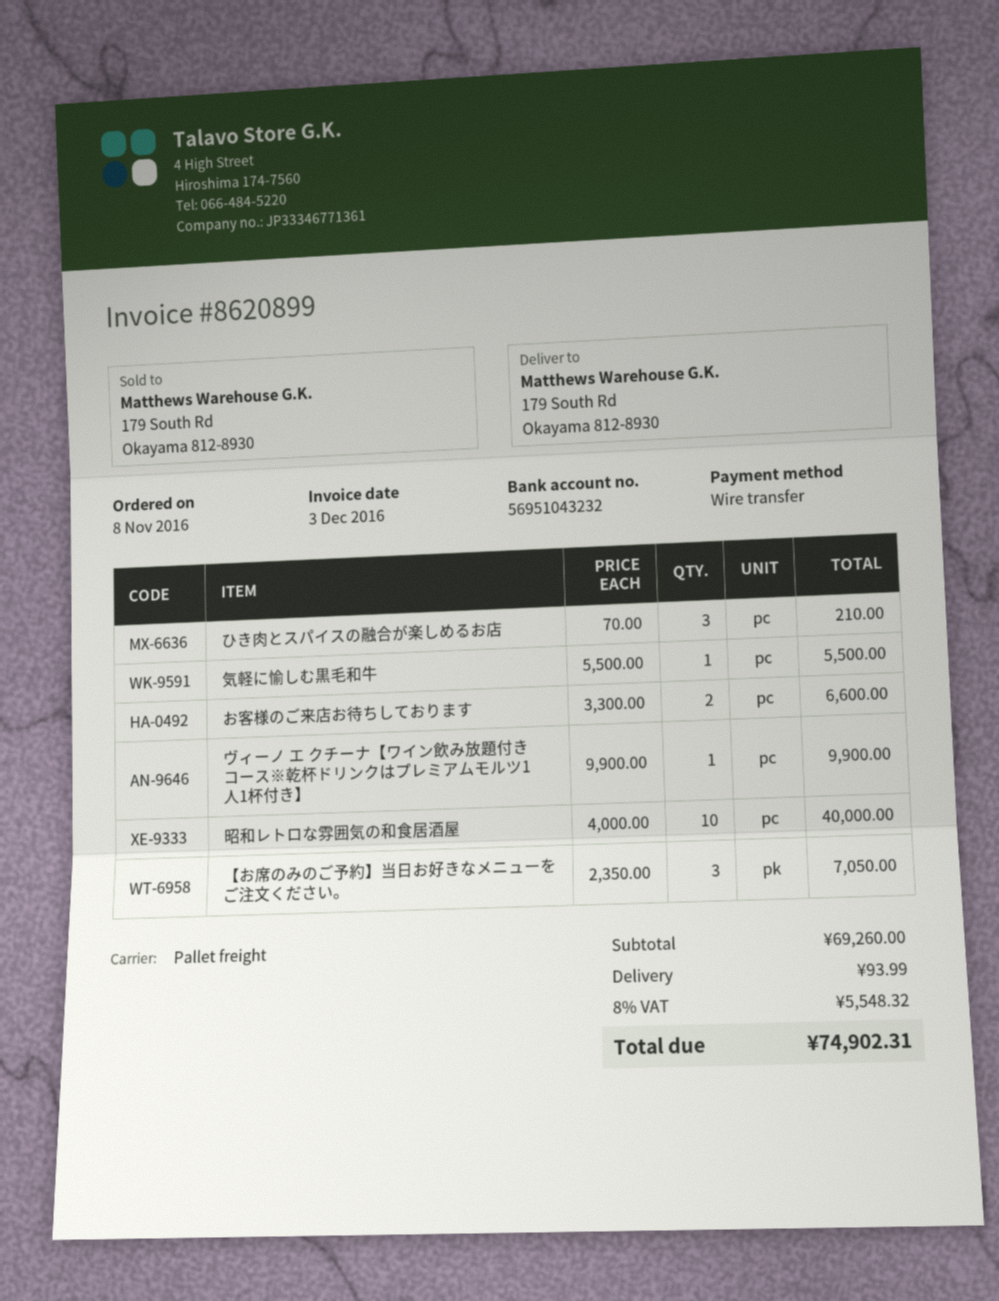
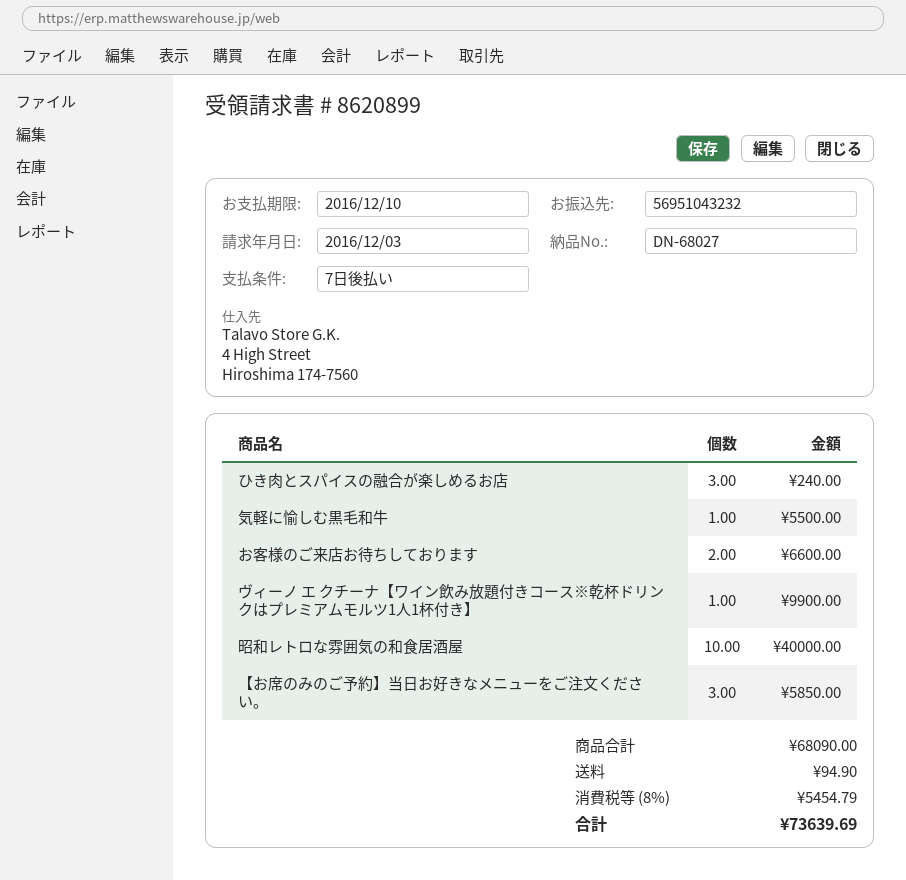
ひき肉とスパイスの融合が楽しめるお店: 3 for 210.00 -> 3 for 240.00
【お席のみのご予約】当日お好きなメニューをご注文ください。: 3 for 7050.00 -> 3 for 5850.00
subtotal: 69260.00 -> 68090.00
shipping: 93.99 -> 94.90
tax: 8% = 5548.32 -> 8% = 5454.79
total: 74902.31 -> 73639.69

